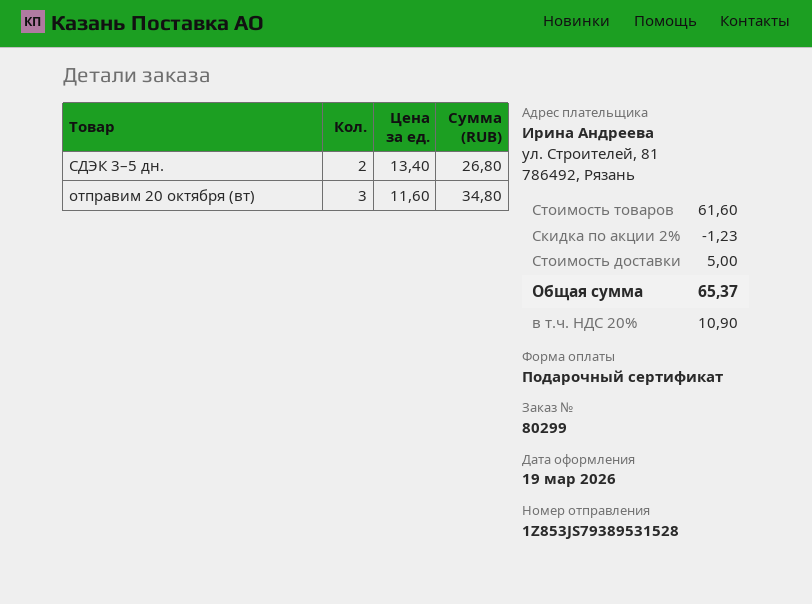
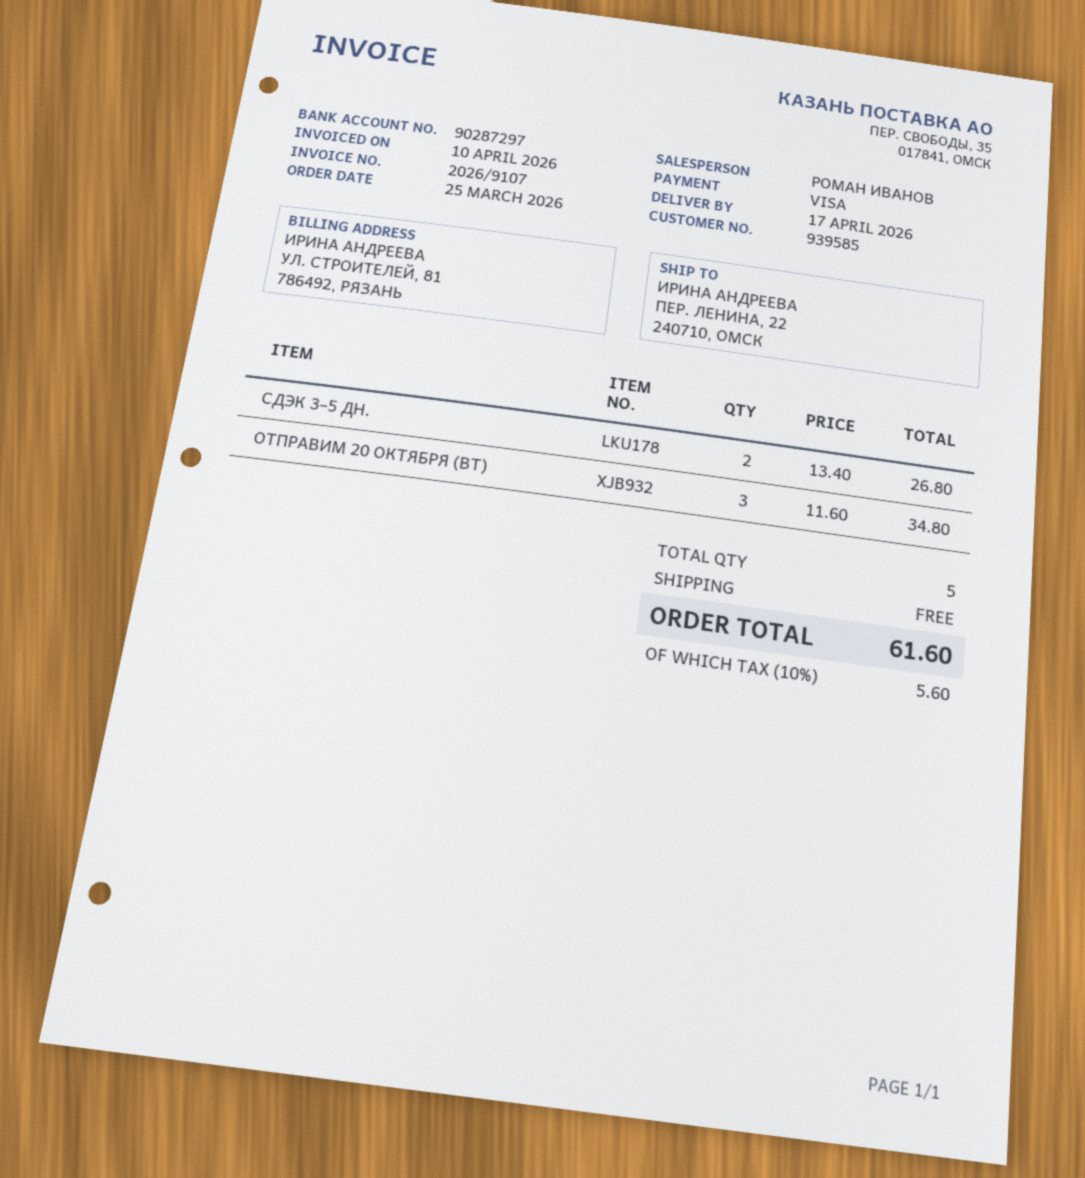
order date: 2026-03-19 -> 2026-03-25
payment method: gift card -> Visa
discount: 2% = 1.23 -> none
shipping: 5.00 -> 0.00
tax: 20% = 10.90 -> 10% = 5.60
total: 65.37 -> 61.60

